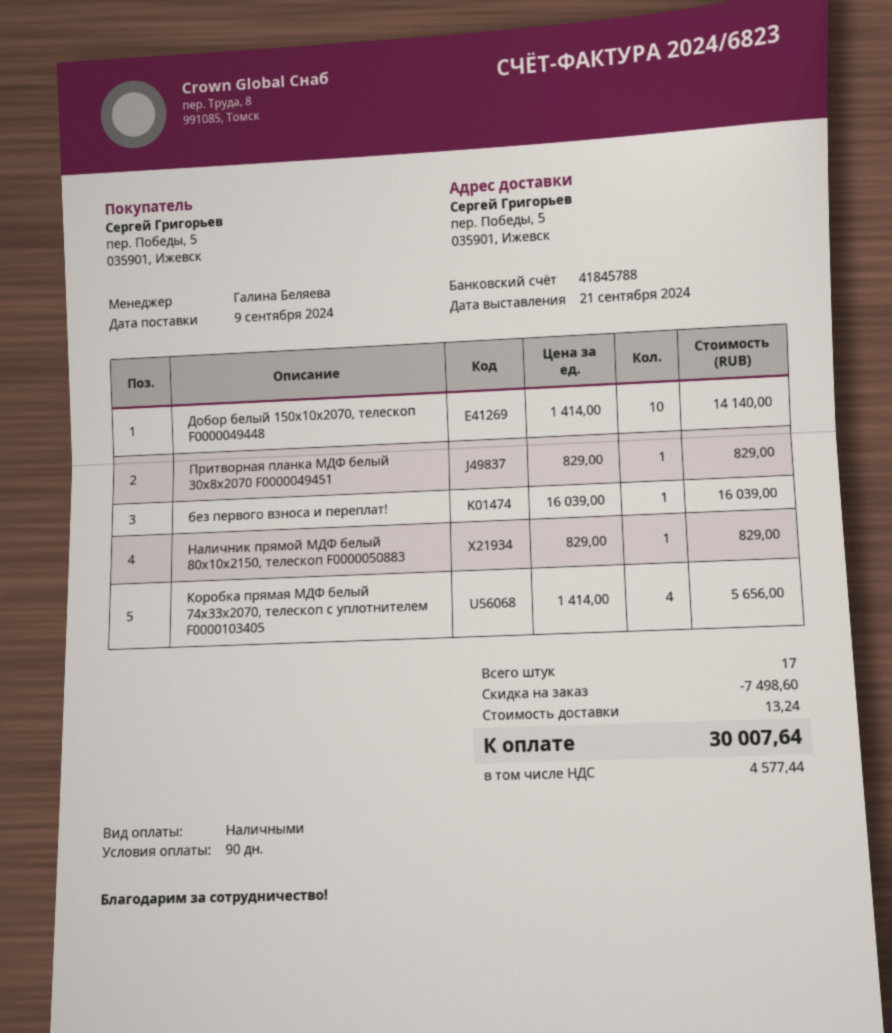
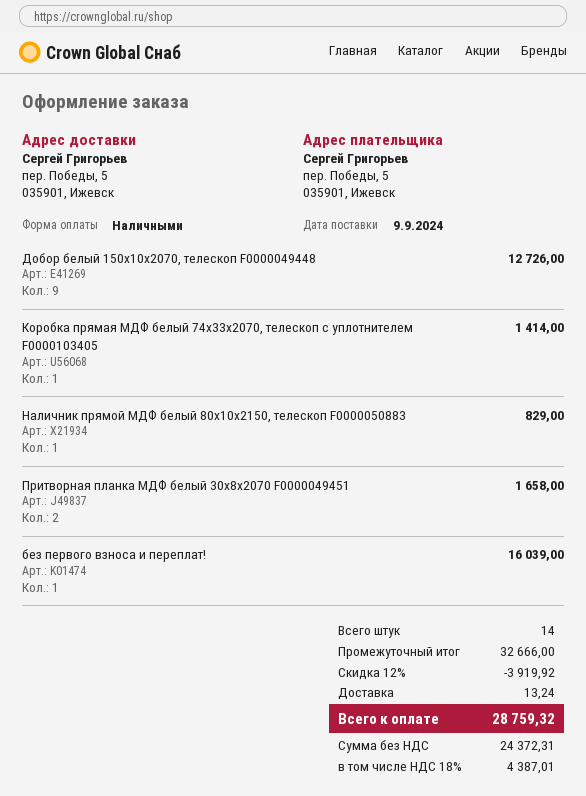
Добор белый 150x10x2070, телескоп F0000049448: 10 for 14140.00 -> 9 for 12726.00
Притворная планка МДФ белый 30x8x2070 F0000049451: 1 for 829.00 -> 2 for 1658.00
Коробка прямая МДФ белый 74x33x2070, телескоп с уплотнителем F0000103405: 4 for 5656.00 -> 1 for 1414.00
total quantity: 17 -> 14
discount: 7498.60 -> 3919.92
tax: 4577.44 -> 4387.01
total: 30007.64 -> 28759.32

